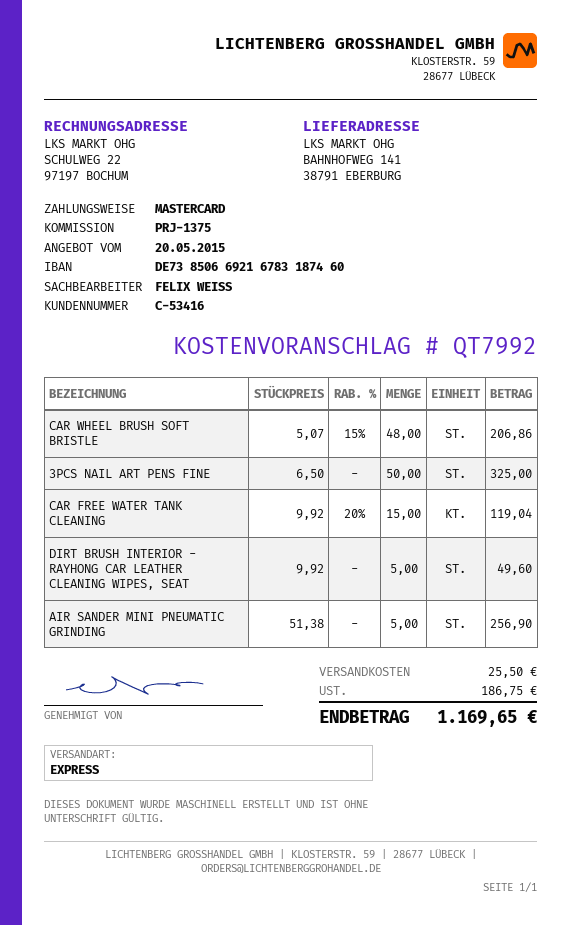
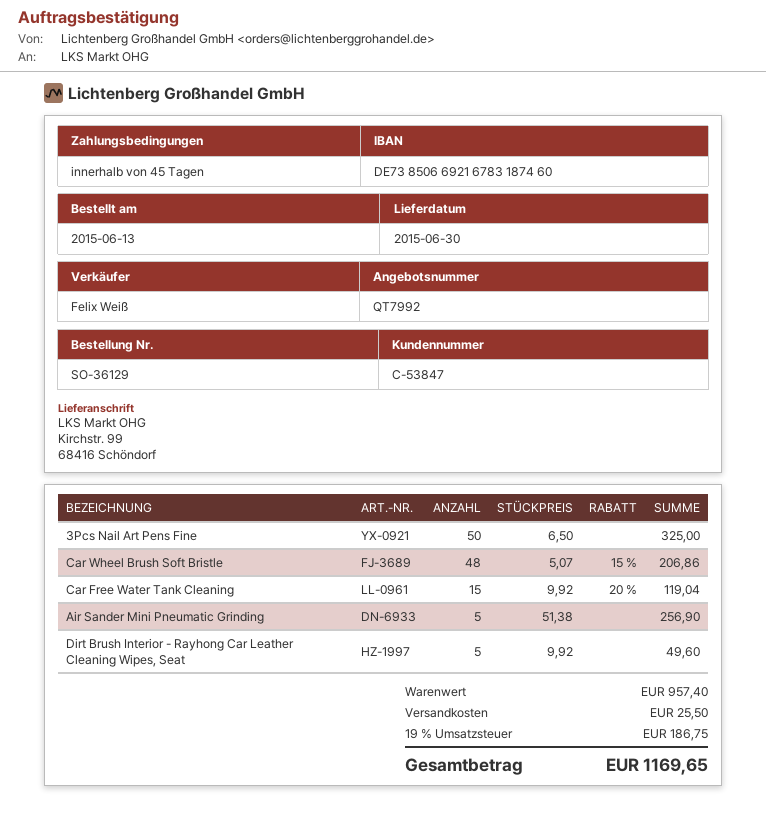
customer number: C-53416 -> C-53847
ship to: BAHNHOFWEG 141, 38791 EBERBURG -> Kirchstr. 99, 68416 Schöndorf

